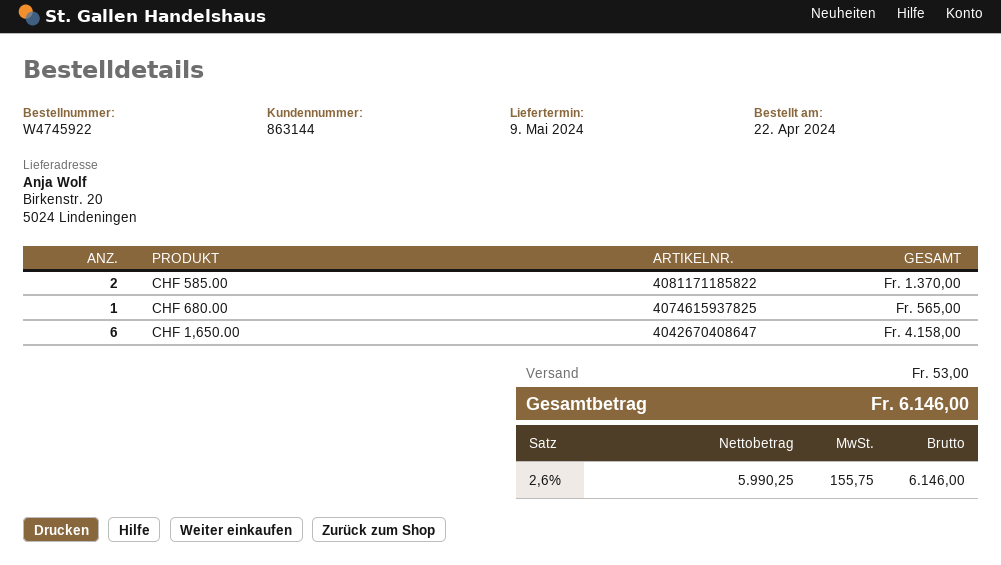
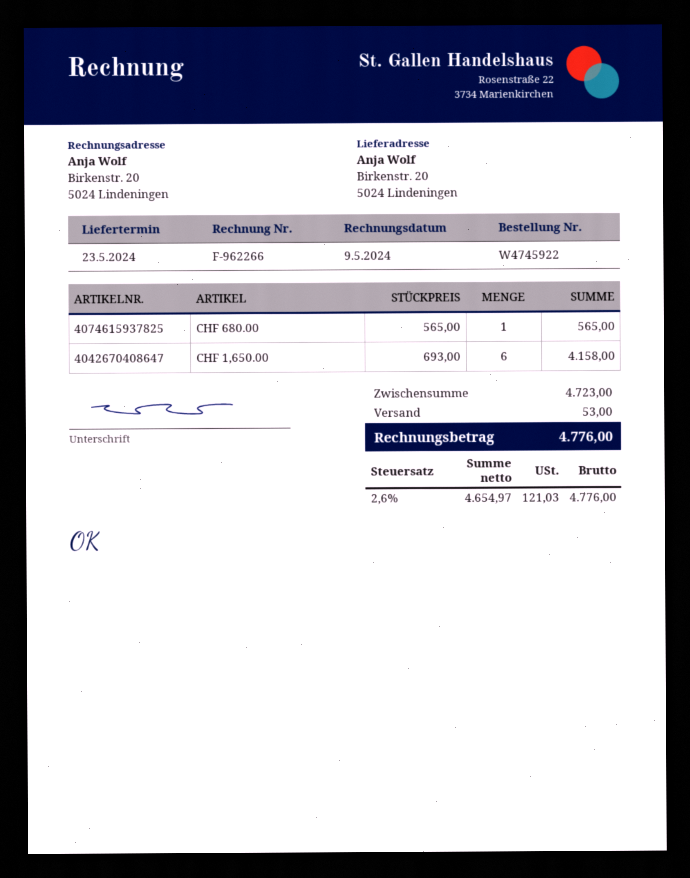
delivery date: 2024-05-09 -> 2024-05-23
CHF 585.00: 2 for 1370.00 -> none
net: 5990.25 -> 4654.97
tax: 2.6% = 155.75 -> 2.6% = 121.03
total: 6146.00 -> 4776.00

